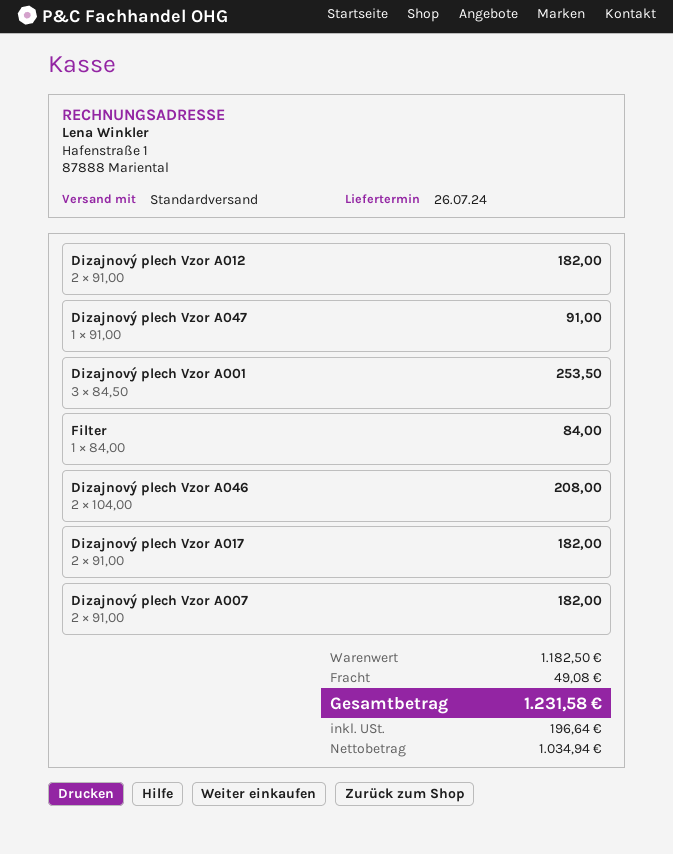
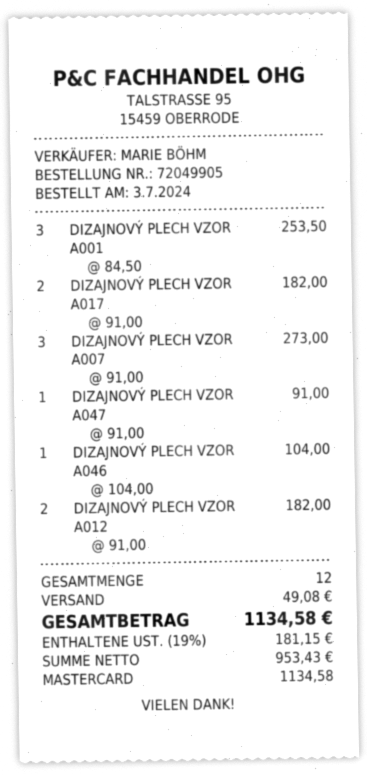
Filter: 1 x 84.00 = 84.00 -> none
Dizajnový plech Vzor A046: 2 x 104.00 = 208.00 -> 1 x 104.00 = 104.00
Dizajnový plech Vzor A007: 2 x 91.00 = 182.00 -> 3 x 91.00 = 273.00
net: 1034.94 -> 953.43
tax: 196.64 -> 181.15
total: 1231.58 -> 1134.58

